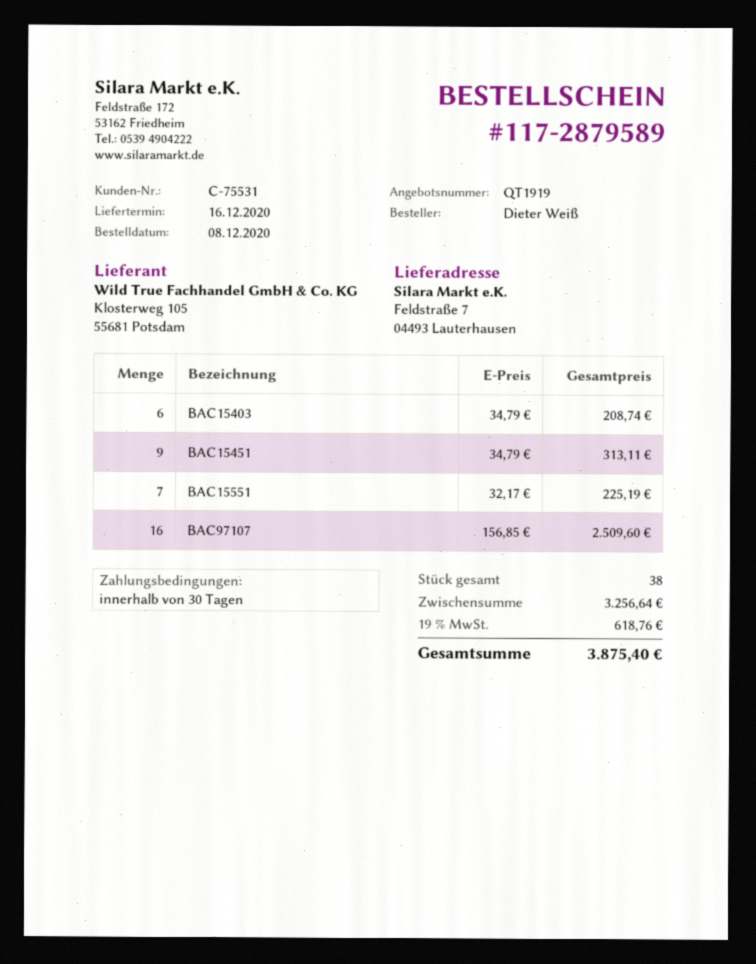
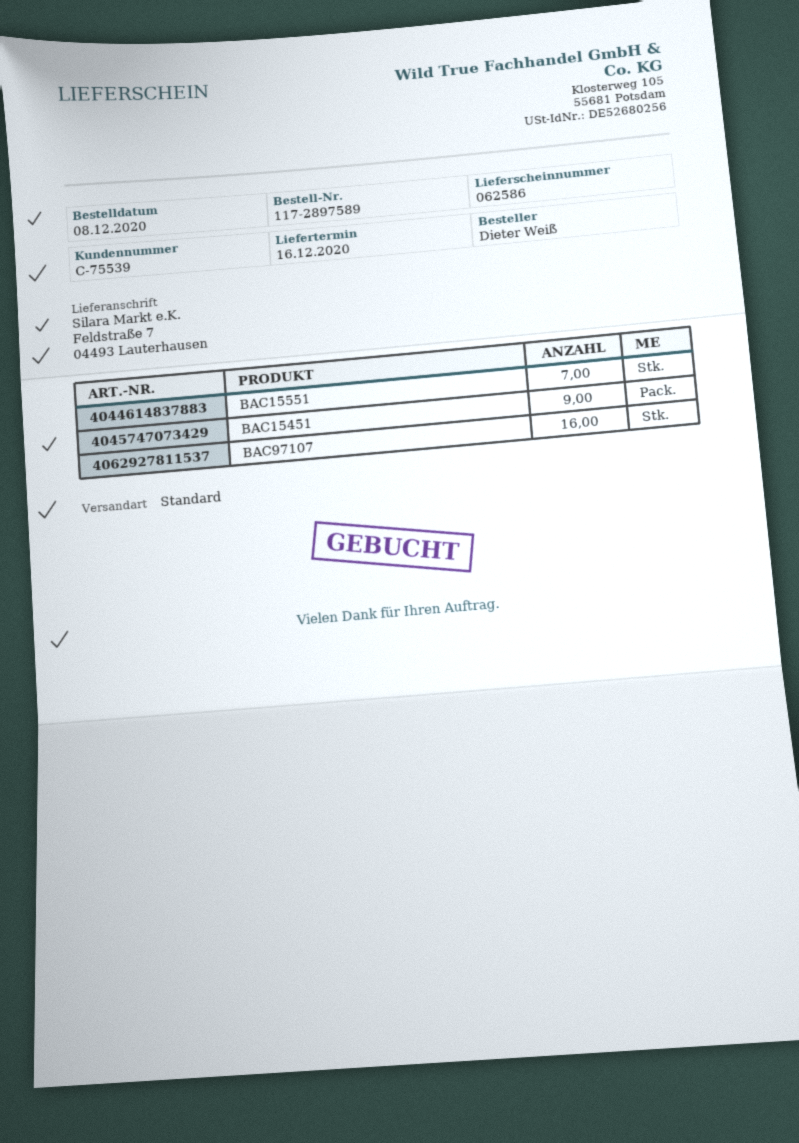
order number: 117-2879589 -> 117-2897589
customer number: C-75531 -> C-75539
BAC15403: 6 -> none

